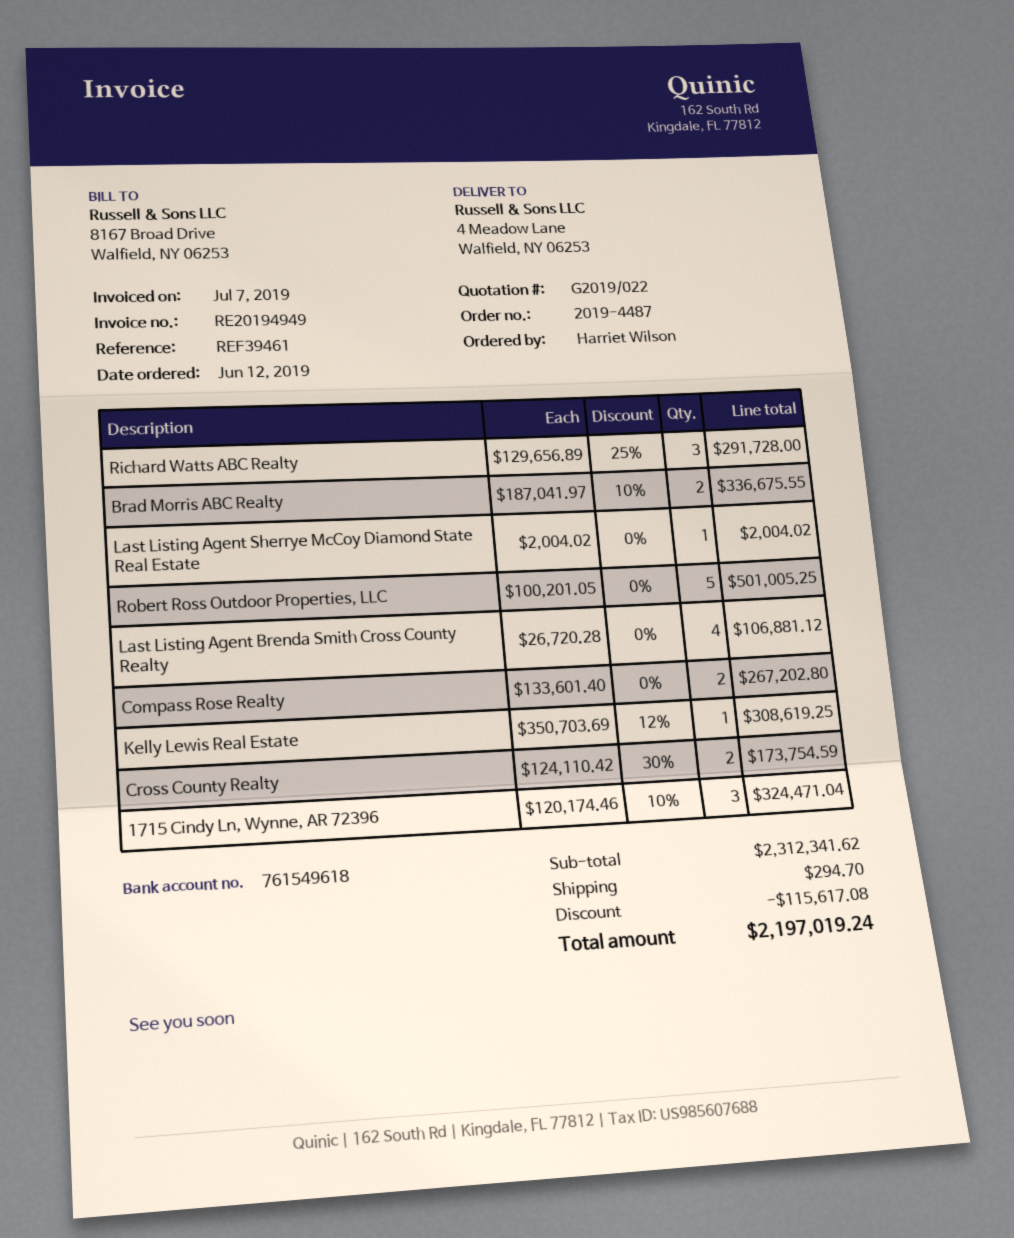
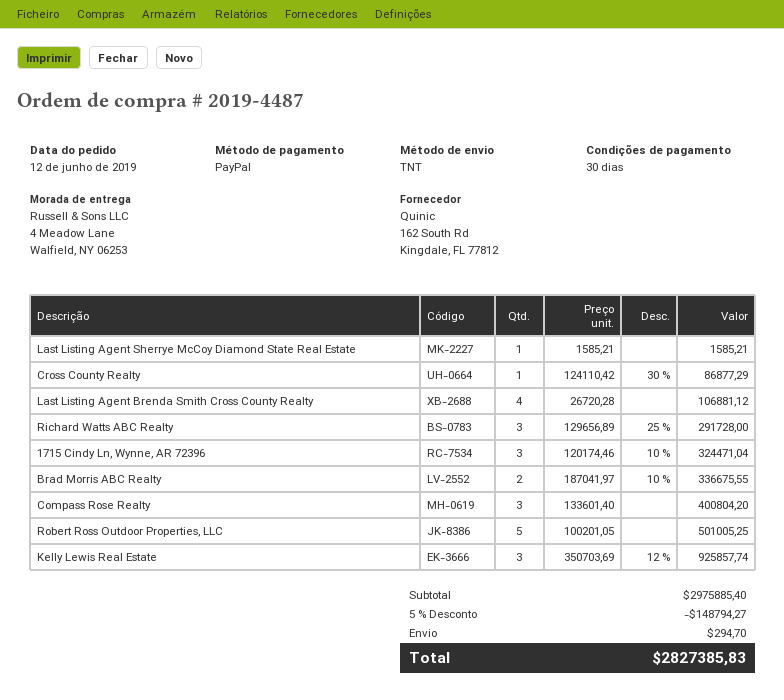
Last Listing Agent Sherrye McCoy Diamond State Real Estate: 1 x 2004.02 = 2004.02 -> 1 x 1585.21 = 1585.21
Compass Rose Realty: 2 x 133601.40 = 267202.80 -> 3 x 133601.40 = 400804.20
Kelly Lewis Real Estate: 1 x 350703.69 - 12% = 308619.25 -> 3 x 350703.69 - 12% = 925857.74
Cross County Realty: 2 x 124110.42 - 30% = 173754.59 -> 1 x 124110.42 - 30% = 86877.29
subtotal: 2312341.62 -> 2975885.40
discount: 115617.08 -> 148794.27
total: 2197019.24 -> 2827385.83

